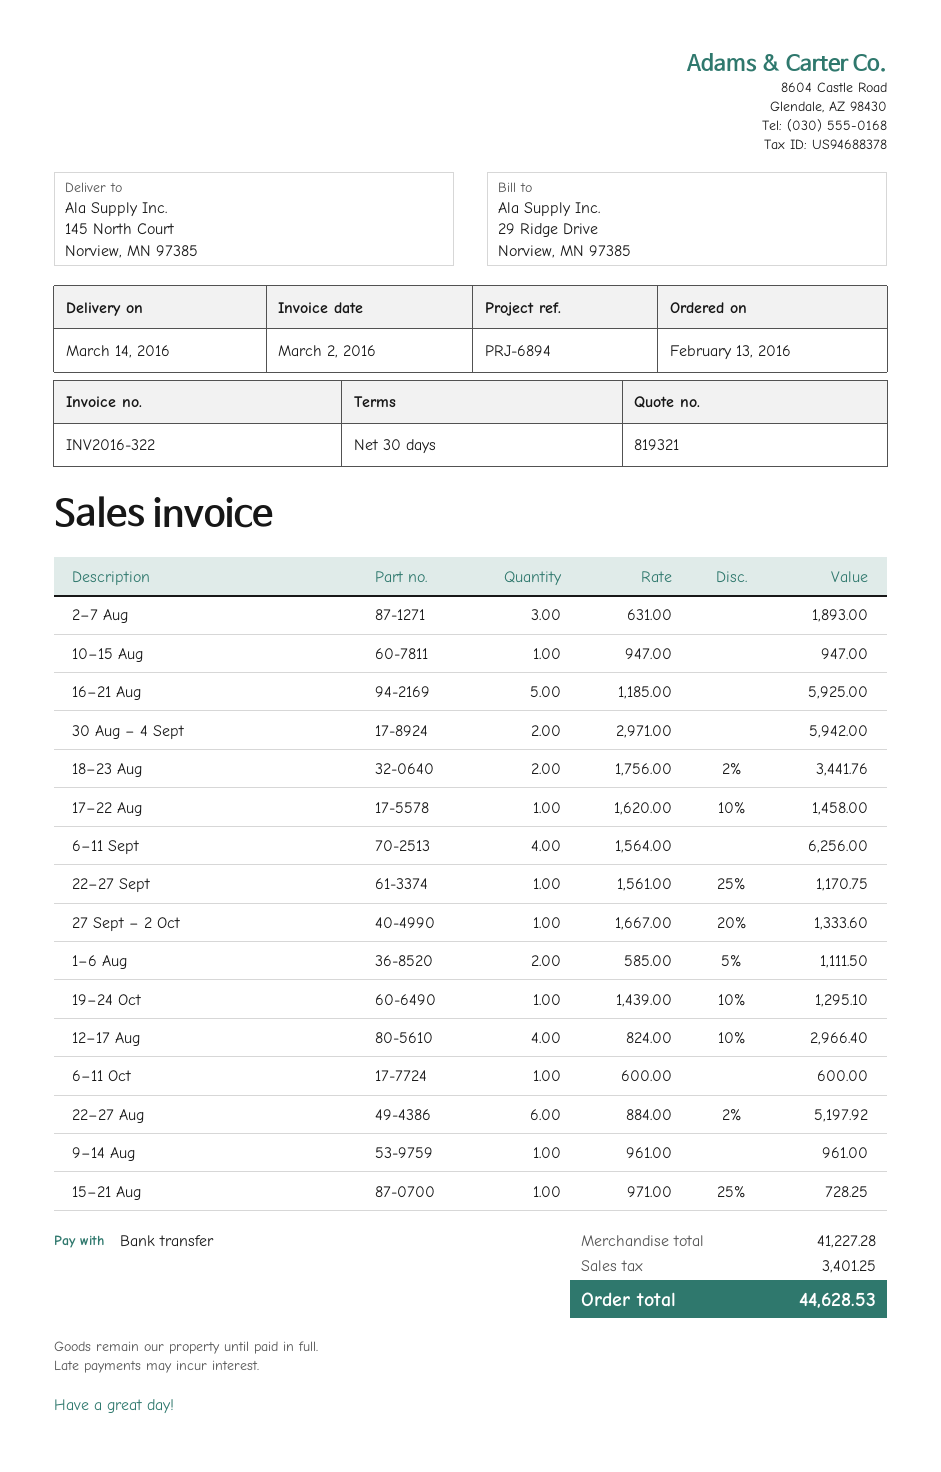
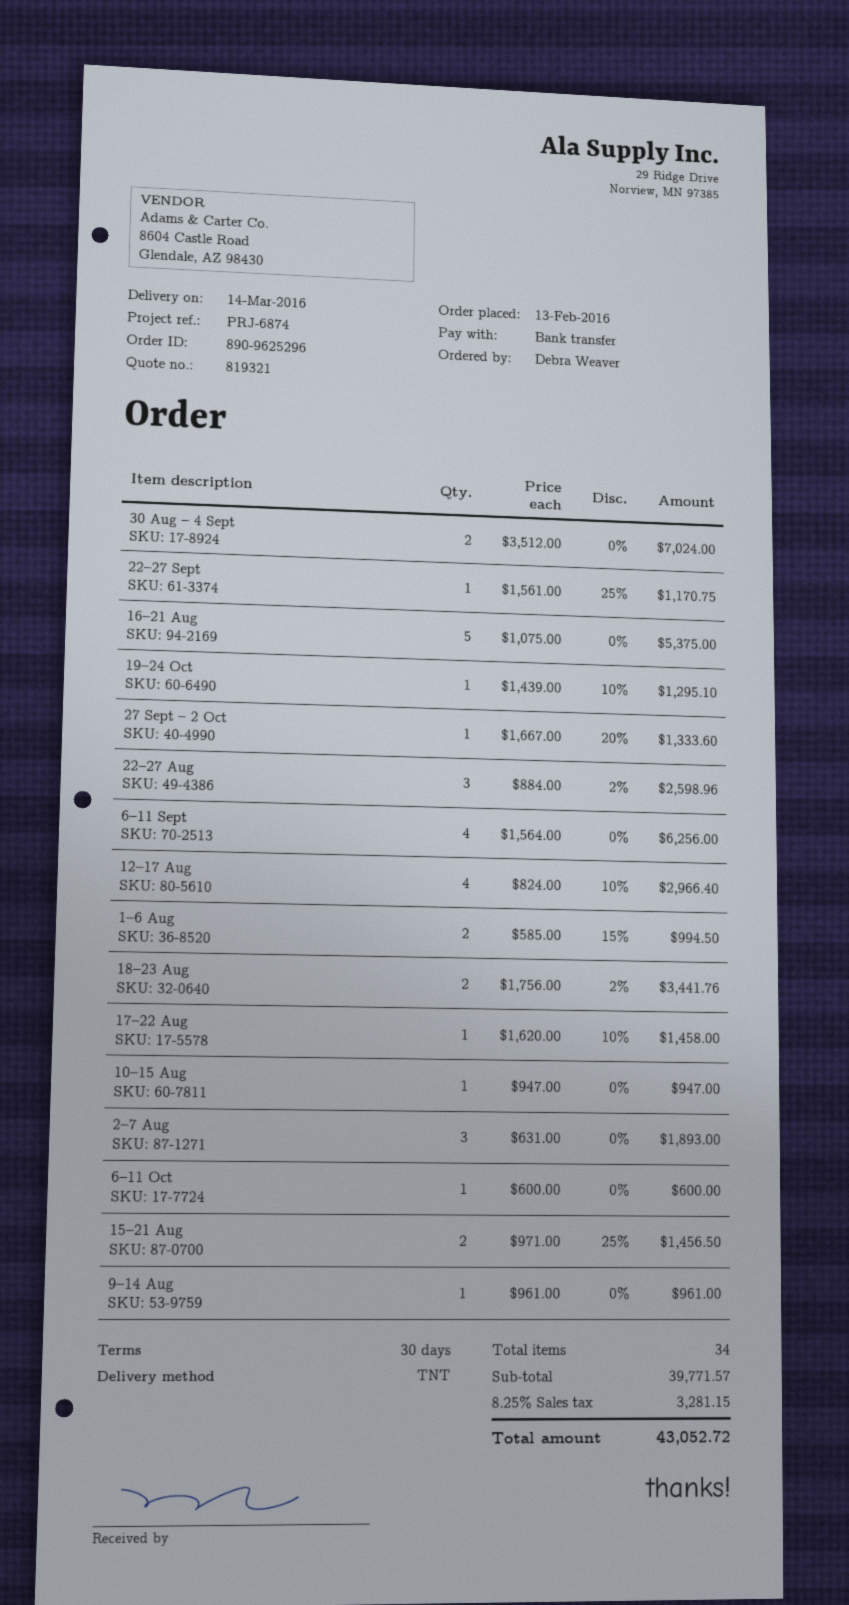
reference: PRJ-6894 -> PRJ-6874
16–21 Aug: 5 x 1185.00 = 5925.00 -> 5 x 1075.00 = 5375.00
30 Aug – 4 Sept: 2 x 2971.00 = 5942.00 -> 2 x 3512.00 = 7024.00
1–6 Aug: 2 x 585.00 - 5% = 1111.50 -> 2 x 585.00 - 15% = 994.50
22–27 Aug: 6 x 884.00 - 2% = 5197.92 -> 3 x 884.00 - 2% = 2598.96
15–21 Aug: 1 x 971.00 - 25% = 728.25 -> 2 x 971.00 - 25% = 1456.50
subtotal: 41227.28 -> 39771.57
tax: 3401.25 -> 3281.15
total: 44628.53 -> 43052.72

